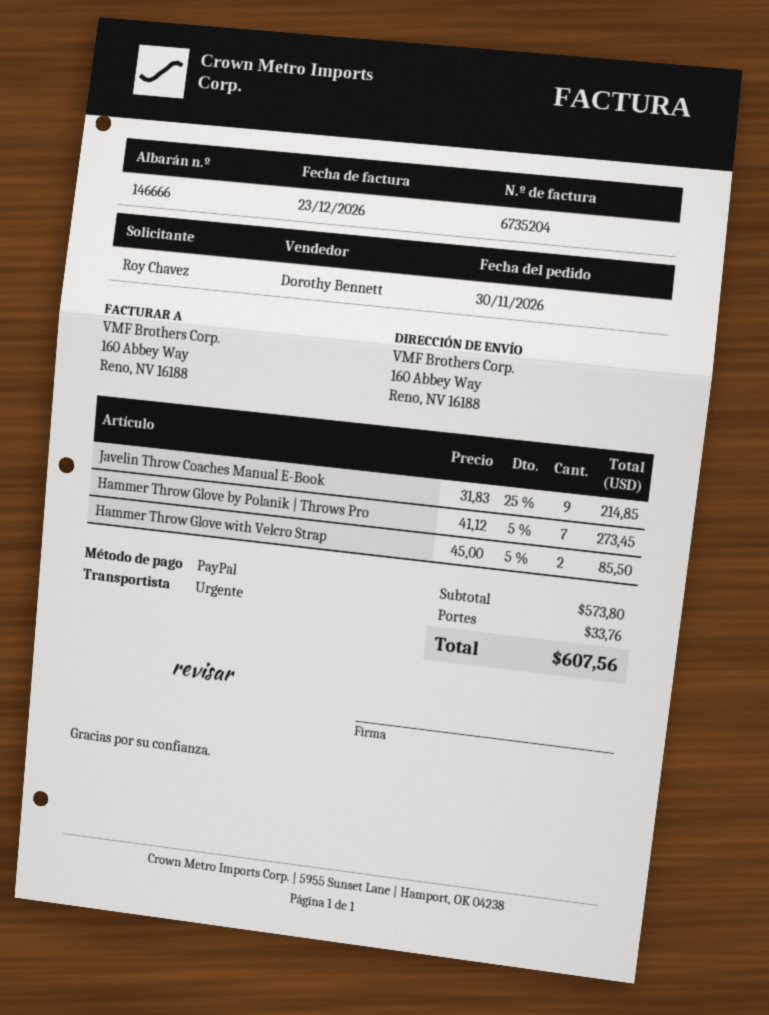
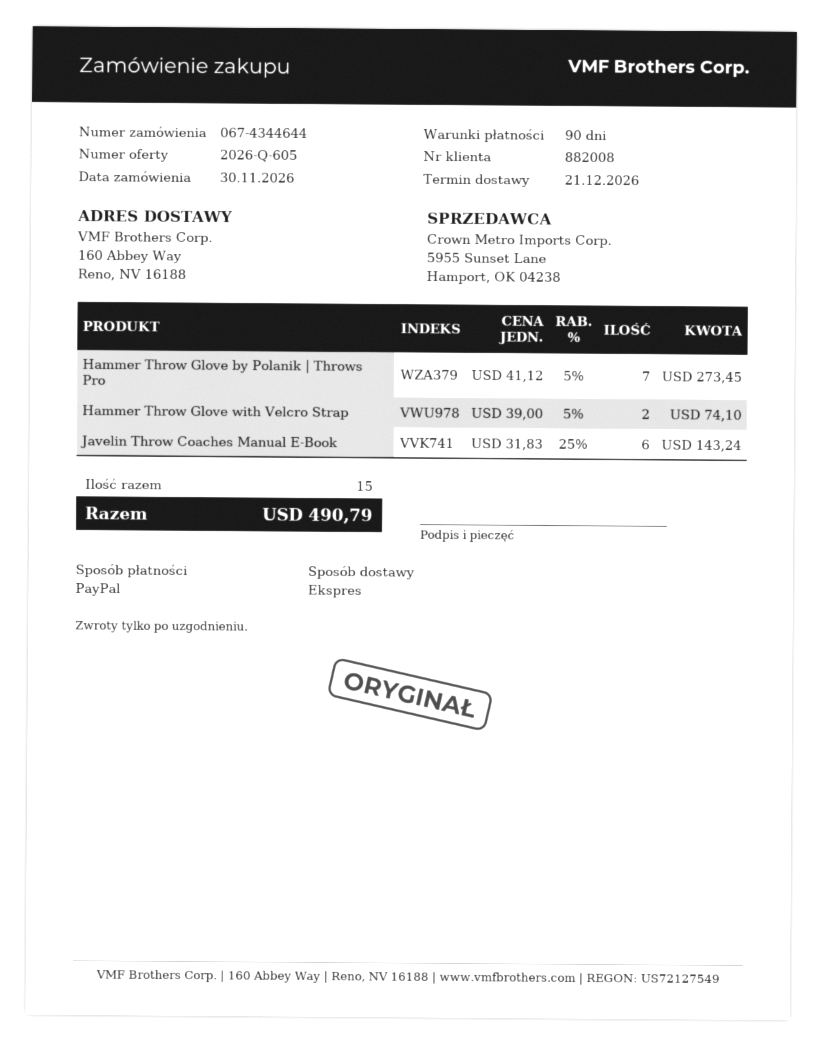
Javelin Throw Coaches Manual E-Book: 9 x 31.83 - 25% = 214.85 -> 6 x 31.83 - 25% = 143.24
Hammer Throw Glove with Velcro Strap: 2 x 45.00 - 5% = 85.50 -> 2 x 39.00 - 5% = 74.10
shipping: 33.76 -> none
total: 607.56 -> 490.79

